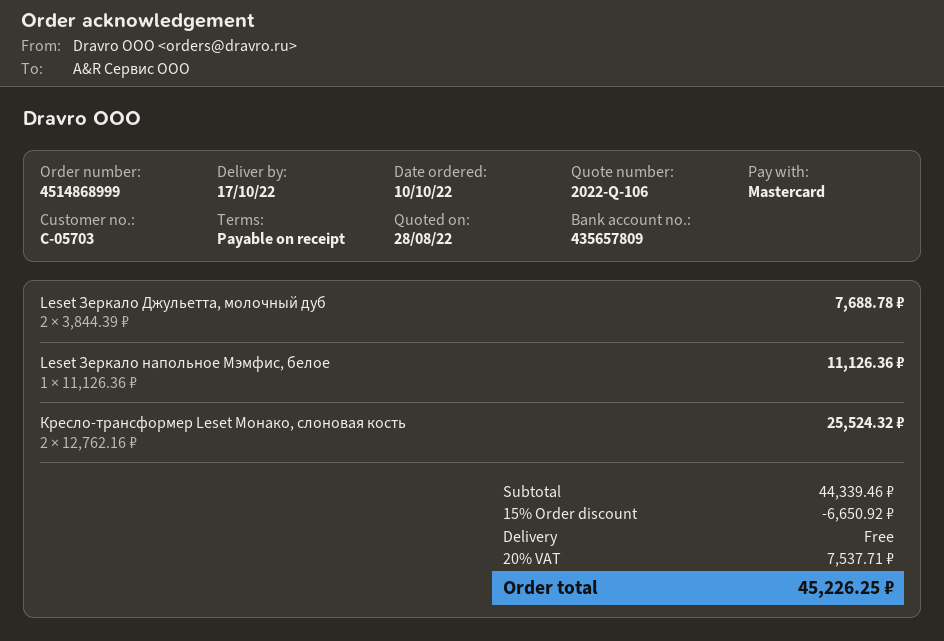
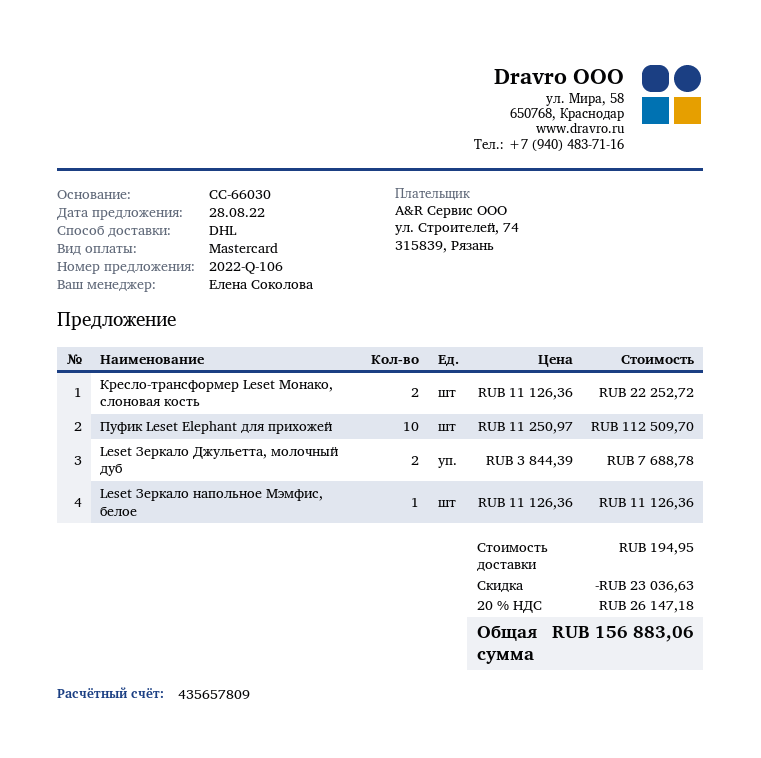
Кресло-трансформер Leset Монако, слоновая кость: 2 x 12762.16 = 25524.32 -> 2 x 11126.36 = 22252.72
Пуфик Leset Elephant для прихожей: none -> 10 x 11250.97 = 112509.70
discount: 6650.92 -> 23036.63
shipping: 0.00 -> 194.95
tax: 20% = 7537.71 -> 20% = 26147.18
total: 45226.25 -> 156883.06

